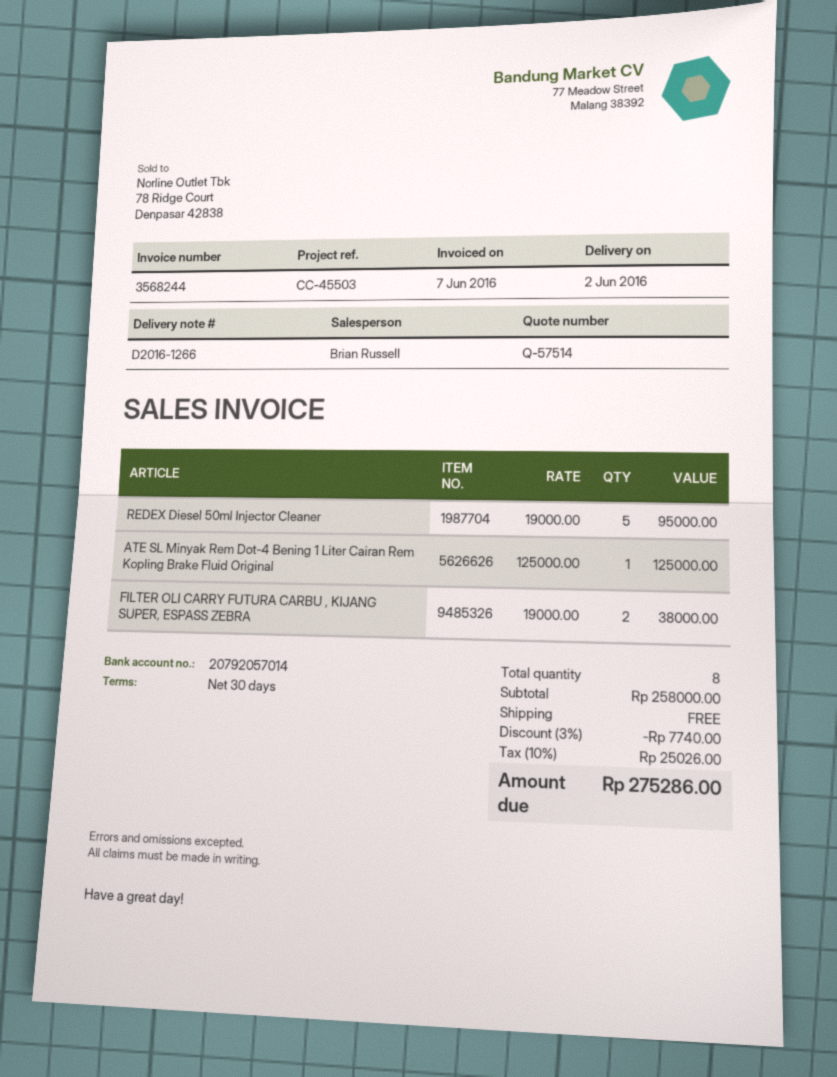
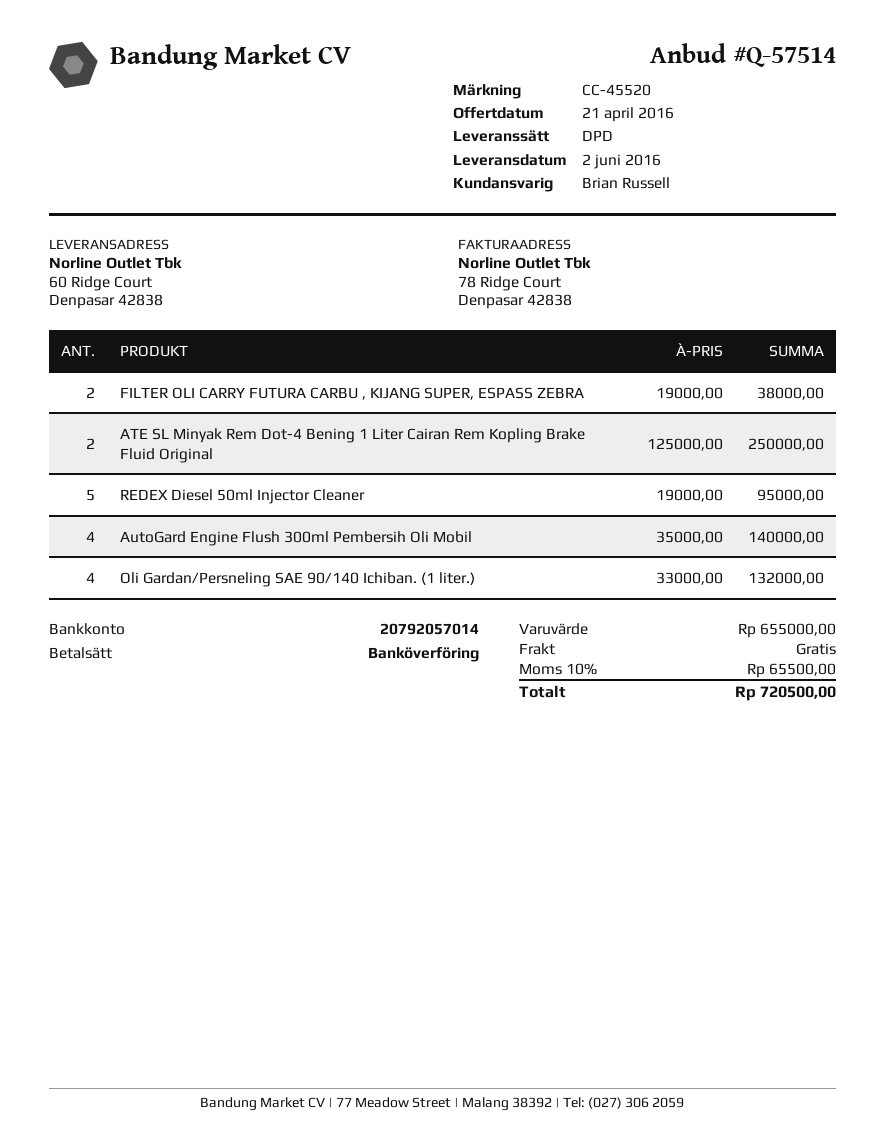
reference: CC-45503 -> CC-45520
ATE SL Minyak Rem Dot-4 Bening 1 Liter Cairan Rem Kopling Brake Fluid Original: 1 x 125000.00 = 125000.00 -> 2 x 125000.00 = 250000.00
AutoGard Engine Flush 300ml Pembersih Oli Mobil: none -> 4 x 35000.00 = 140000.00
Oli Gardan/Persneling SAE 90/140 Ichiban. (1 liter.): none -> 4 x 33000.00 = 132000.00
subtotal: 258000.00 -> 655000.00
discount: 3% = 7740.00 -> none
tax: 10% = 25026.00 -> 10% = 65500.00
total: 275286.00 -> 720500.00

